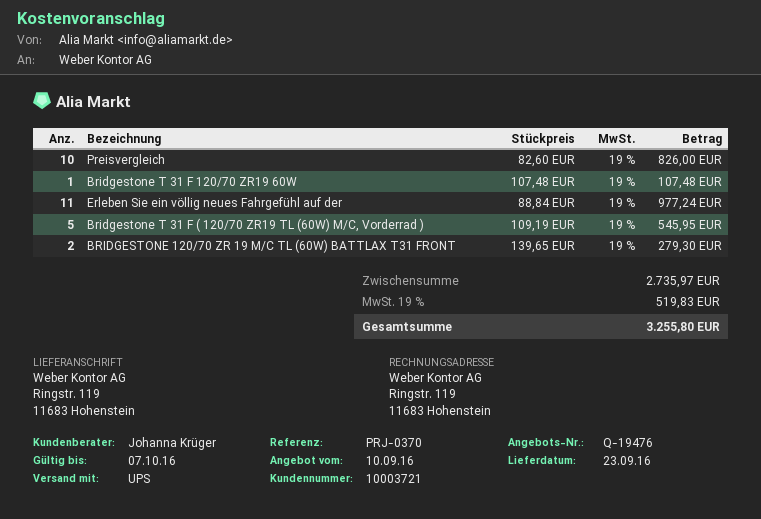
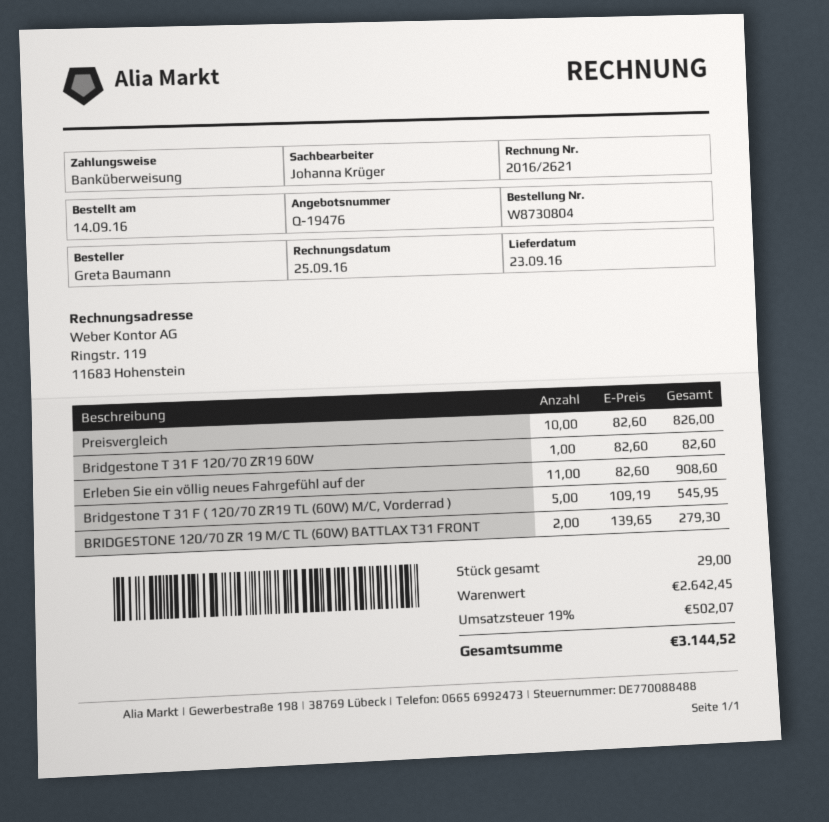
Bridgestone T 31 F 120/70 ZR19 60W: 1 x 107.48 = 107.48 -> 1 x 82.60 = 82.60
Erleben Sie ein völlig neues Fahrgefühl auf der: 11 x 88.84 = 977.24 -> 11 x 82.60 = 908.60
subtotal: 2735.97 -> 2642.45
tax: 19% = 519.83 -> 19% = 502.07
total: 3255.80 -> 3144.52

